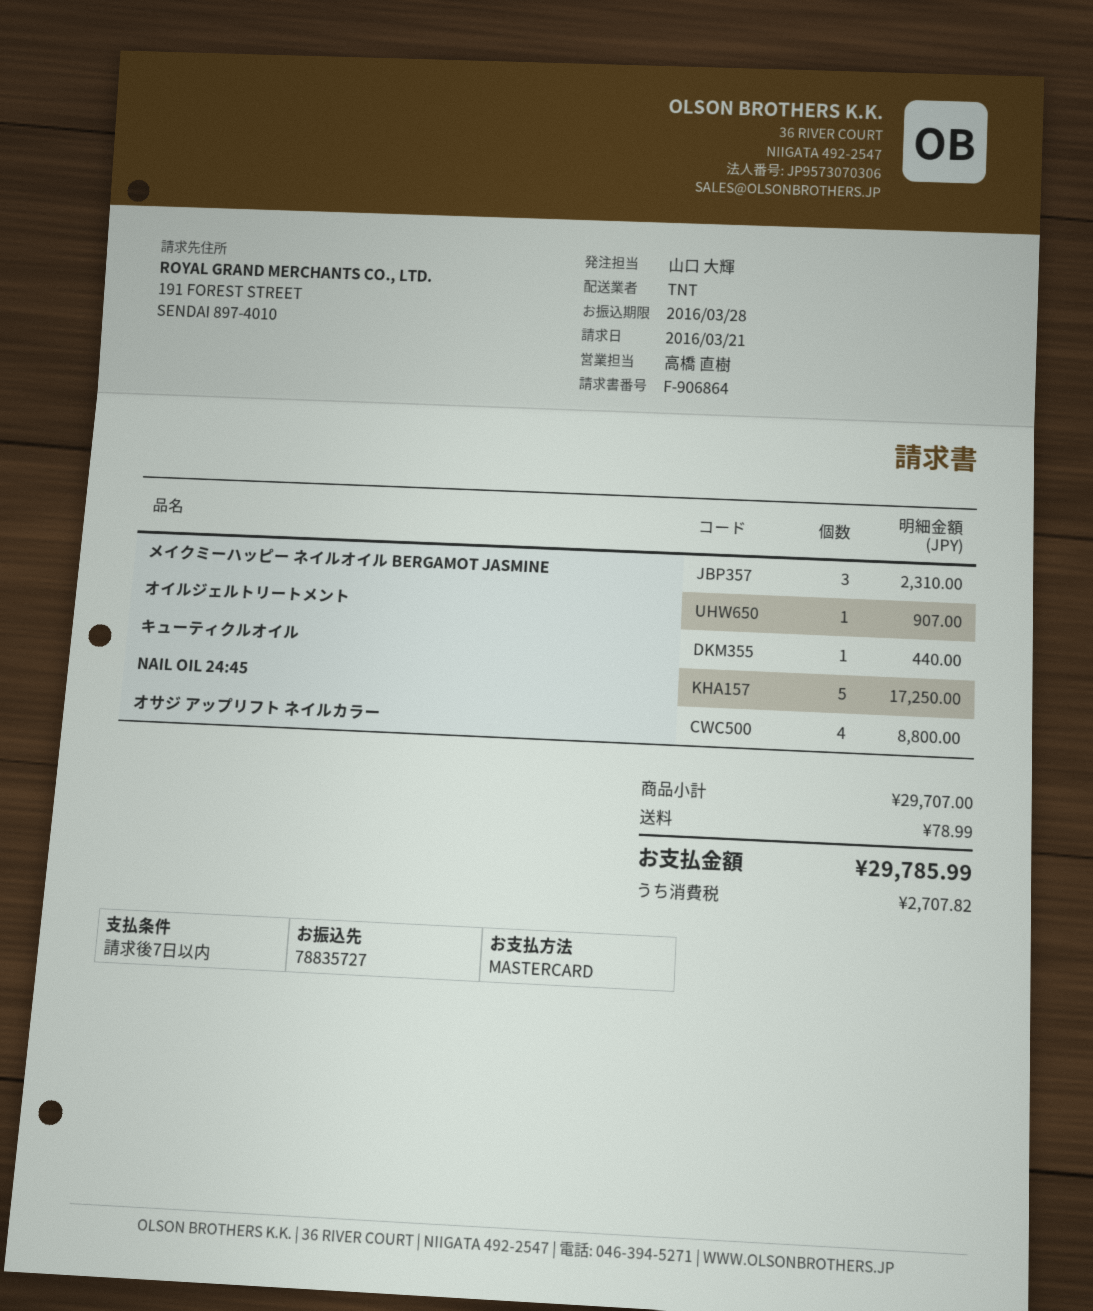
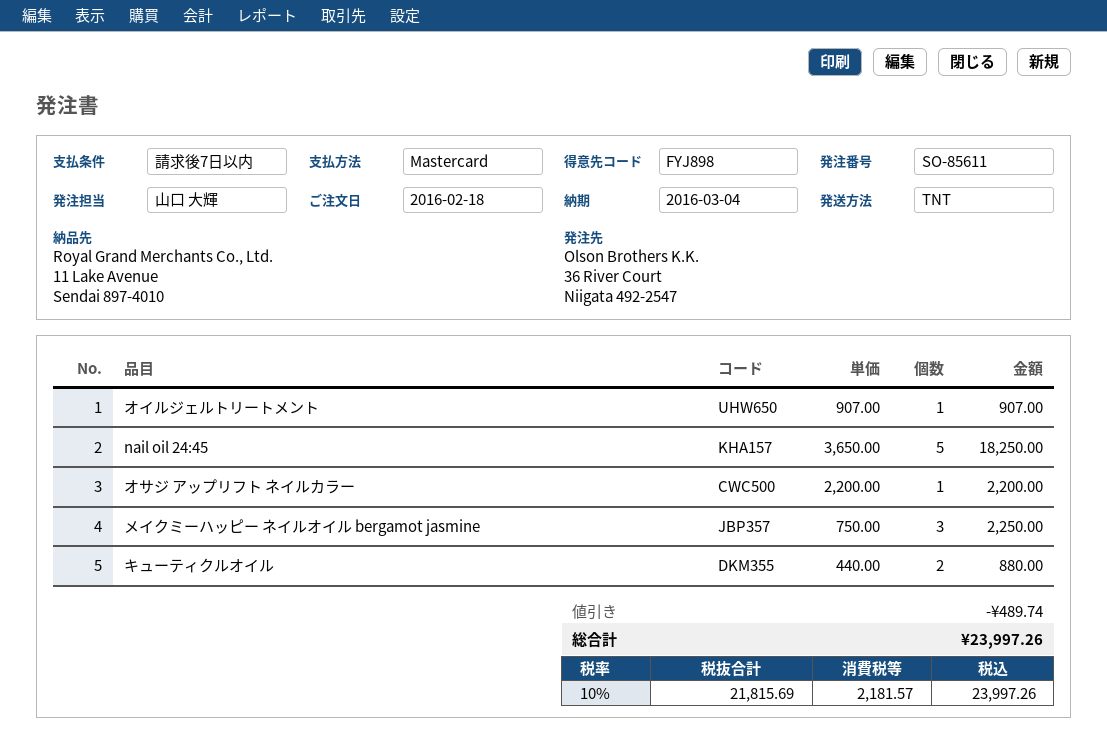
メイクミーハッピー ネイルオイル BERGAMOT JASMINE: 3 for 2310.00 -> 3 for 2250.00
キューティクルオイル: 1 for 440.00 -> 2 for 880.00
NAIL OIL 24:45: 5 for 17250.00 -> 5 for 18250.00
オサジ アップリフト ネイルカラー: 4 for 8800.00 -> 1 for 2200.00
discount: none -> 489.74
shipping: 78.99 -> none
tax: 2707.82 -> 2181.57
total: 29785.99 -> 23997.26

